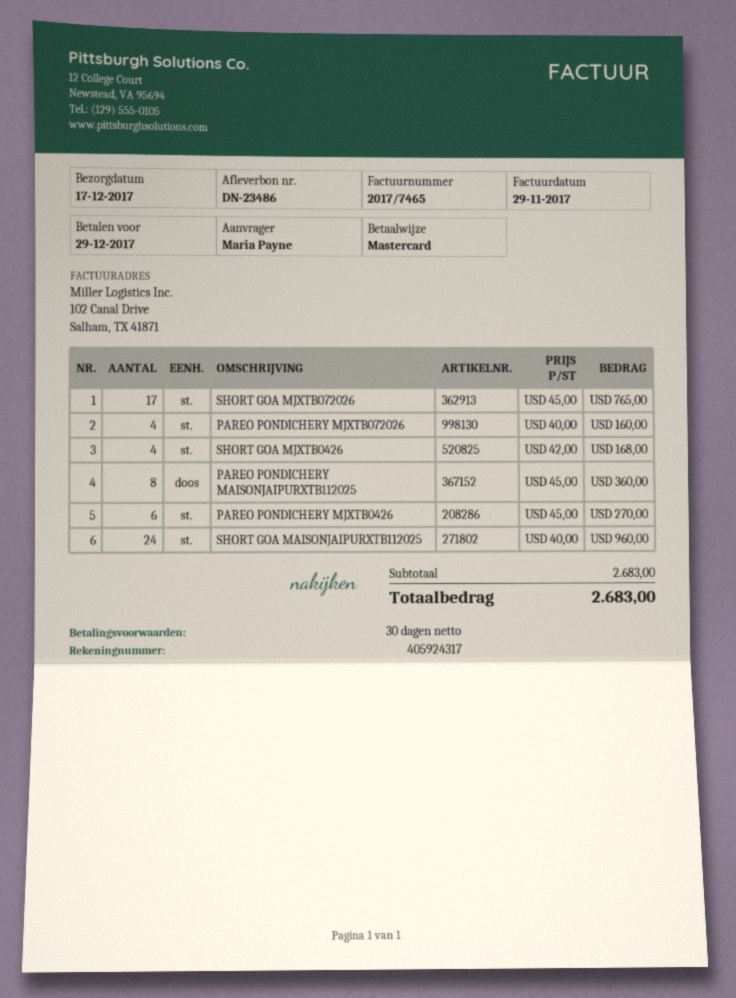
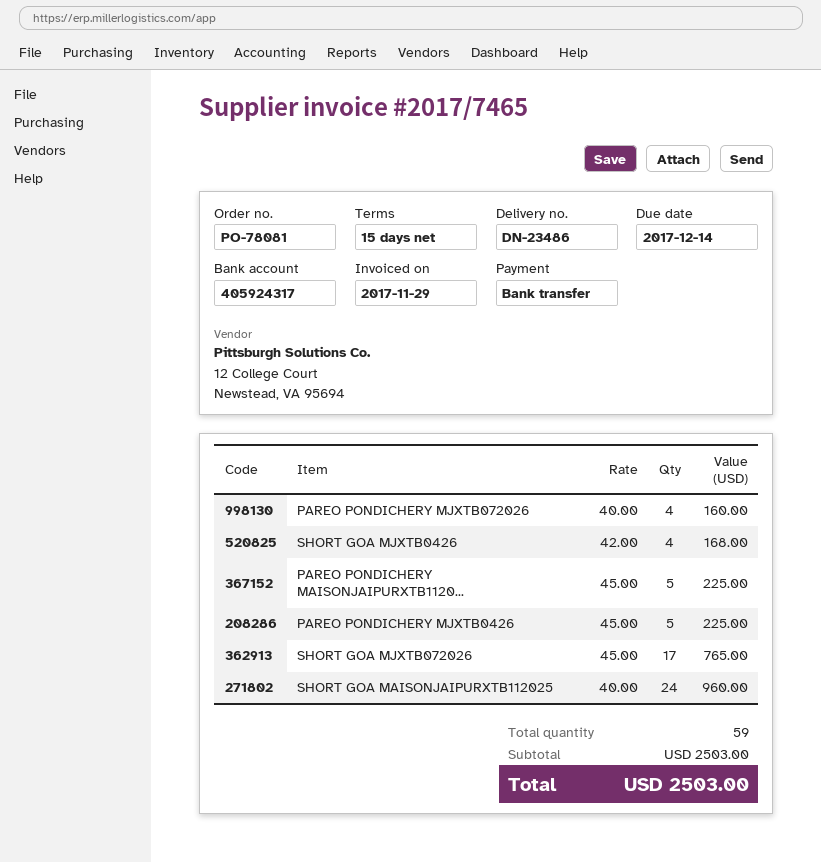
payment terms: 30 days -> 15 days
due date: 2017-12-29 -> 2017-12-14
payment method: Mastercard -> bank transfer
PAREO PONDICHERY MAISONJAIPURXTB112025: 8 x 45.00 = 360.00 -> 5 x 45.00 = 225.00
PAREO PONDICHERY MJXTB0426: 6 x 45.00 = 270.00 -> 5 x 45.00 = 225.00
subtotal: 2683.00 -> 2503.00
total: 2683.00 -> 2503.00

